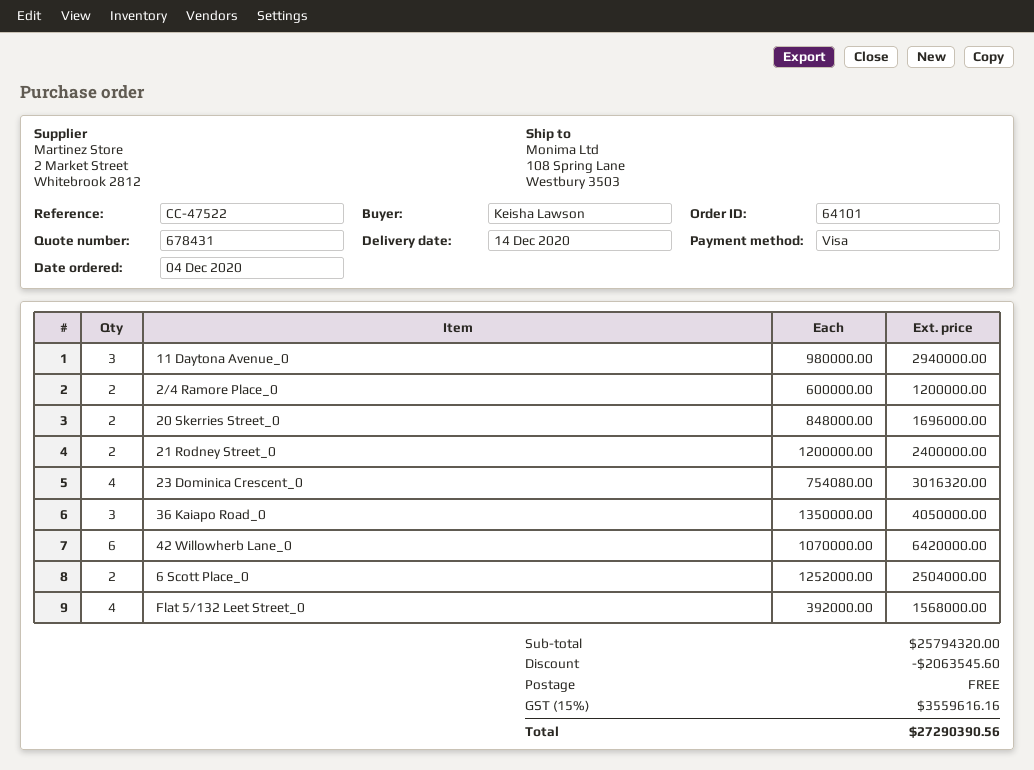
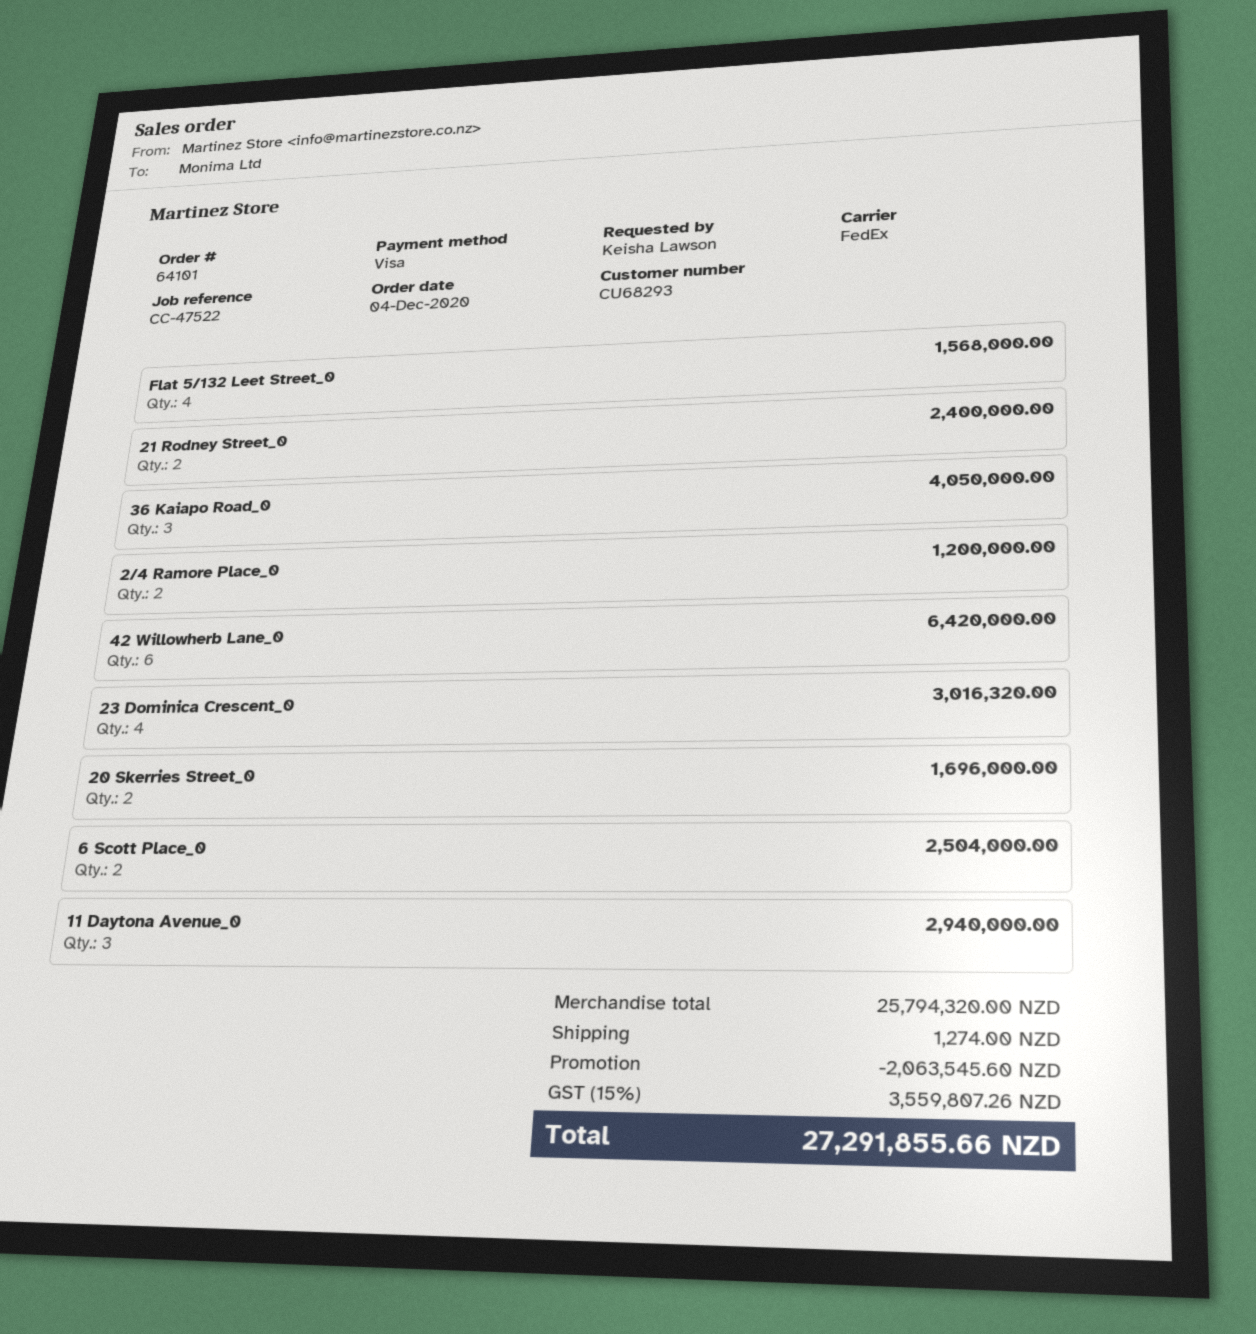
shipping: 0.00 -> 1274.00
tax: 15% = 3559616.16 -> 15% = 3559807.26
total: 27290390.56 -> 27291855.66

